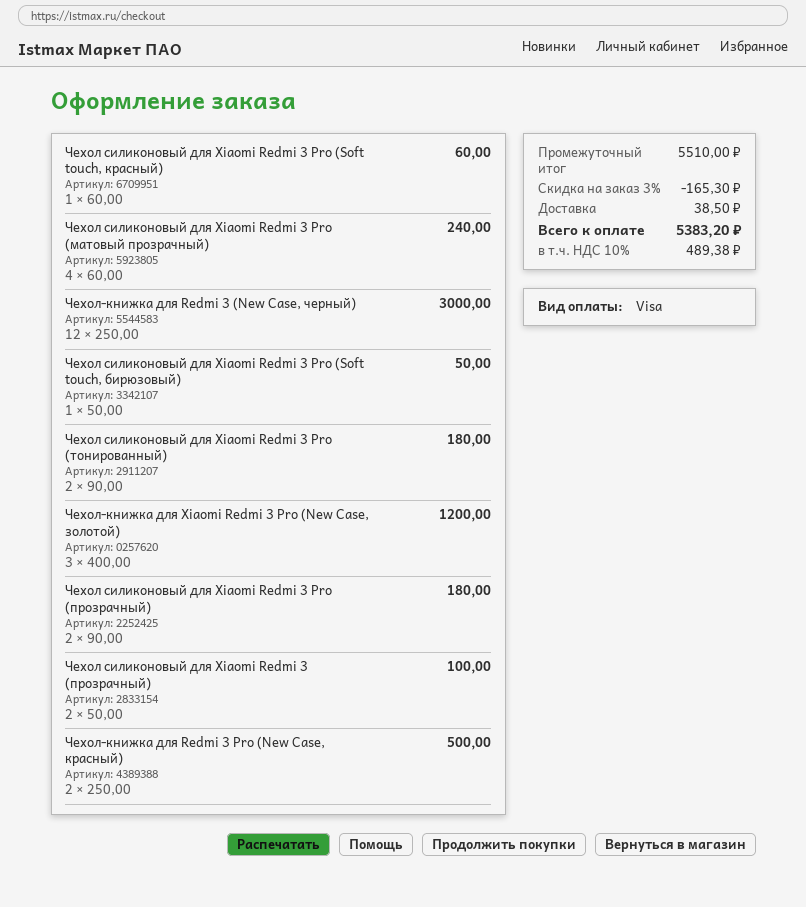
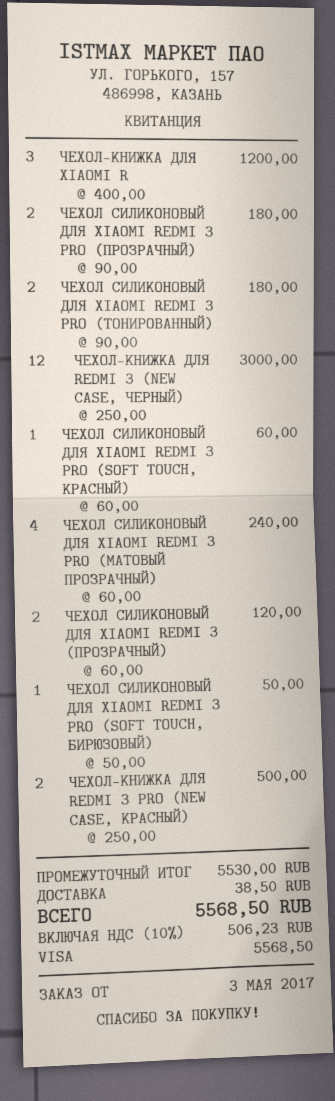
Чехол силиконовый для Xiaomi Redmi 3 (прозрачный): 2 x 50.00 = 100.00 -> 2 x 60.00 = 120.00
subtotal: 5510.00 -> 5530.00
discount: 3% = 165.30 -> none
tax: 10% = 489.38 -> 10% = 506.23
total: 5383.20 -> 5568.50

